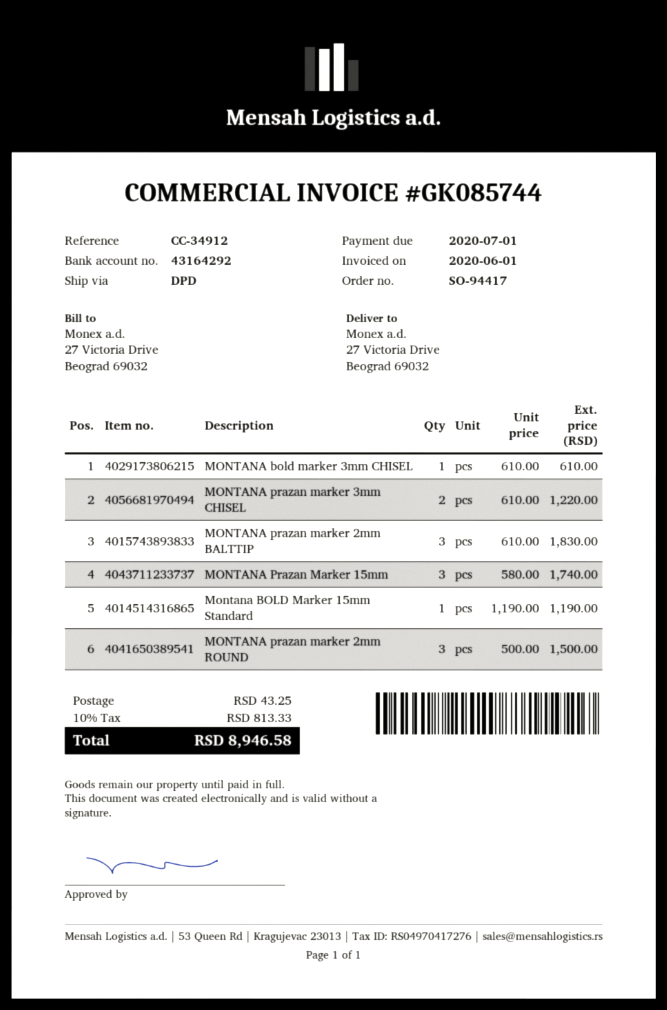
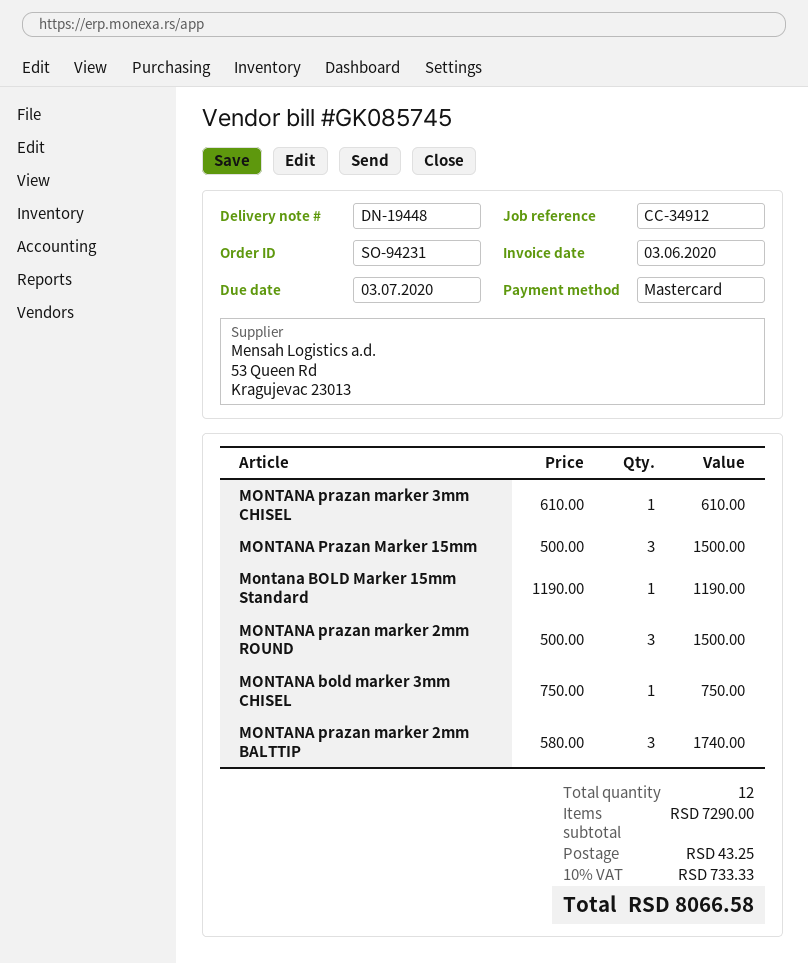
order number: SO-94417 -> SO-94231
invoice number: GK085744 -> GK085745
invoice date: 2020-06-01 -> 2020-06-03
due date: 2020-07-01 -> 2020-07-03
MONTANA bold marker 3mm CHISEL: 1 x 610.00 = 610.00 -> 1 x 750.00 = 750.00
MONTANA prazan marker 3mm CHISEL: 2 x 610.00 = 1220.00 -> 1 x 610.00 = 610.00
MONTANA prazan marker 2mm BALTTIP: 3 x 610.00 = 1830.00 -> 3 x 580.00 = 1740.00
MONTANA Prazan Marker 15mm: 3 x 580.00 = 1740.00 -> 3 x 500.00 = 1500.00
tax: 10% = 813.33 -> 10% = 733.33
total: 8946.58 -> 8066.58

